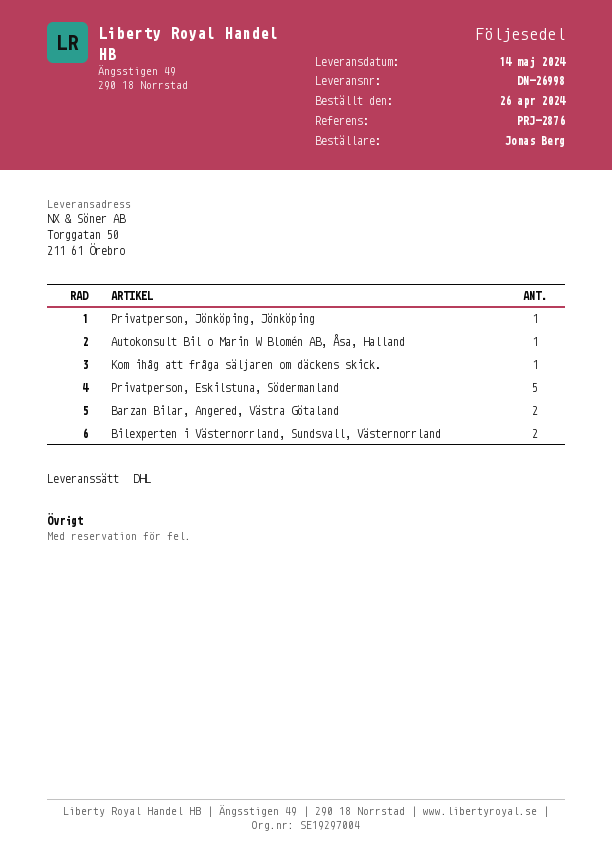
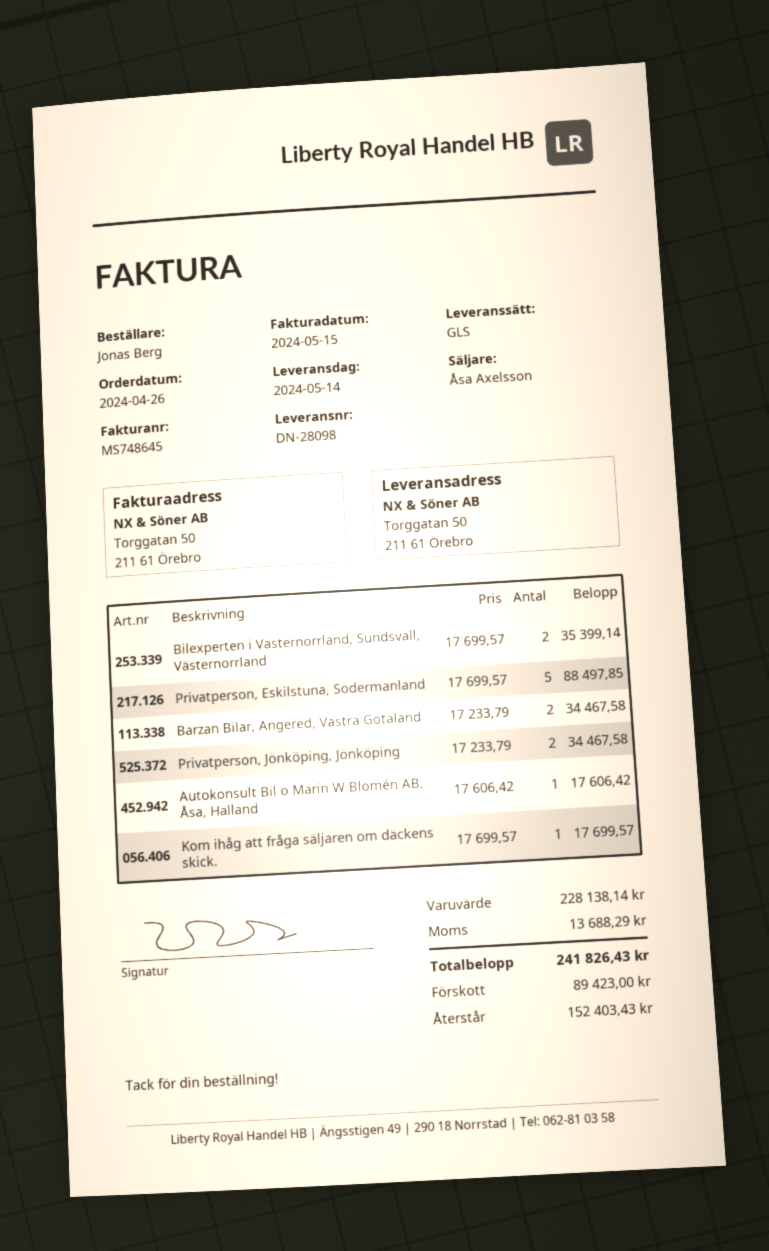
delivery note number: DN-26998 -> DN-28098
shipping method: DHL -> GLS
Privatperson, Jönköping, Jönköping: 1 -> 2

